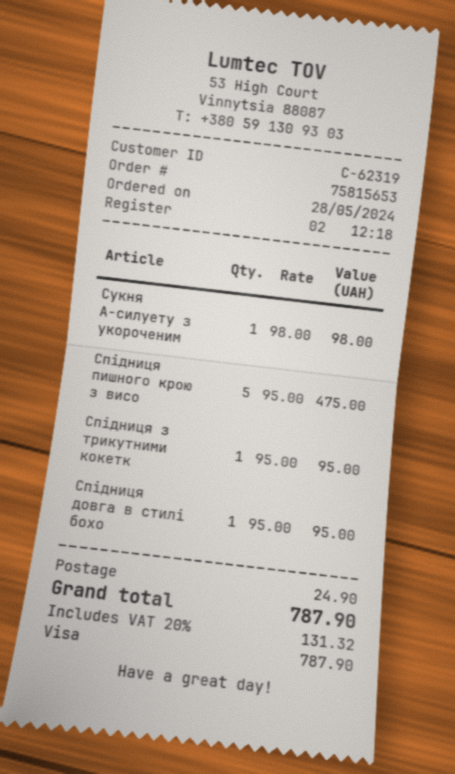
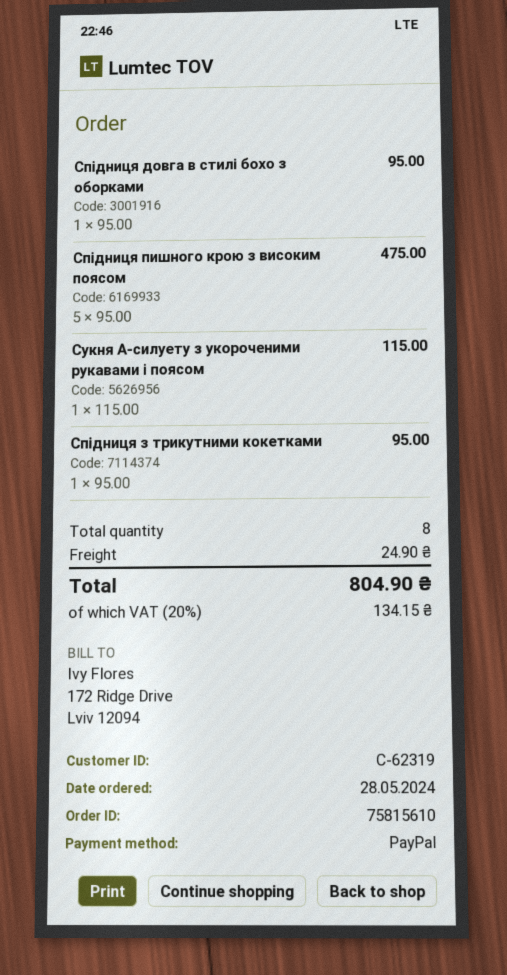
order number: 75815653 -> 75815610
payment method: Visa -> PayPal
Сукня А-силуету з укороченим: 1 x 98.00 = 98.00 -> 1 x 115.00 = 115.00
tax: 20% = 131.32 -> 20% = 134.15
total: 787.90 -> 804.90

